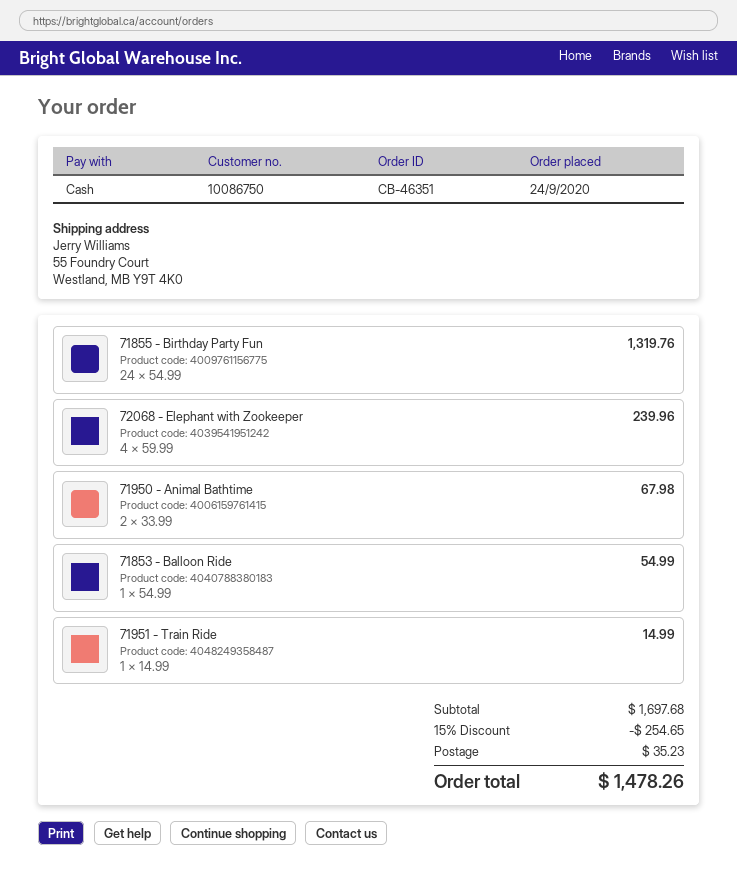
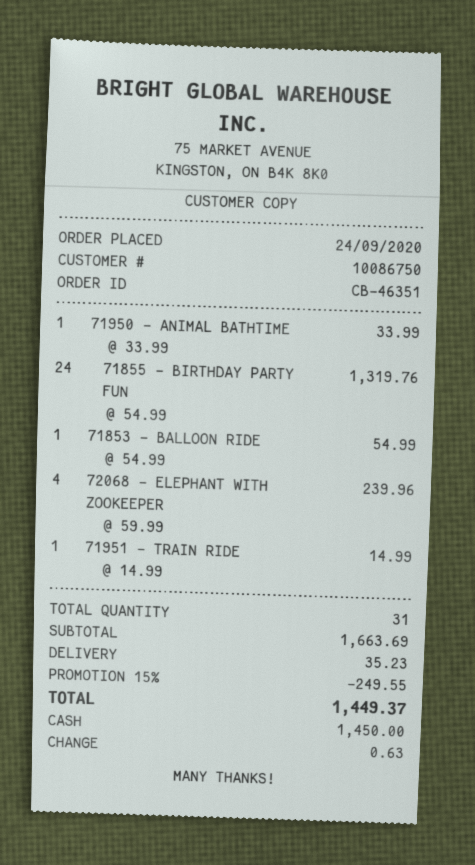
71950 - Animal Bathtime: 2 x 33.99 = 67.98 -> 1 x 33.99 = 33.99
subtotal: 1697.68 -> 1663.69
discount: 15% = 254.65 -> 15% = 249.55
total: 1478.26 -> 1449.37

